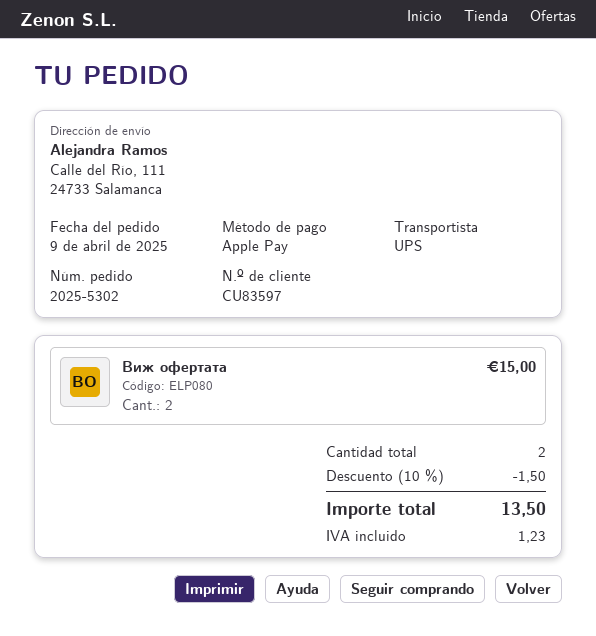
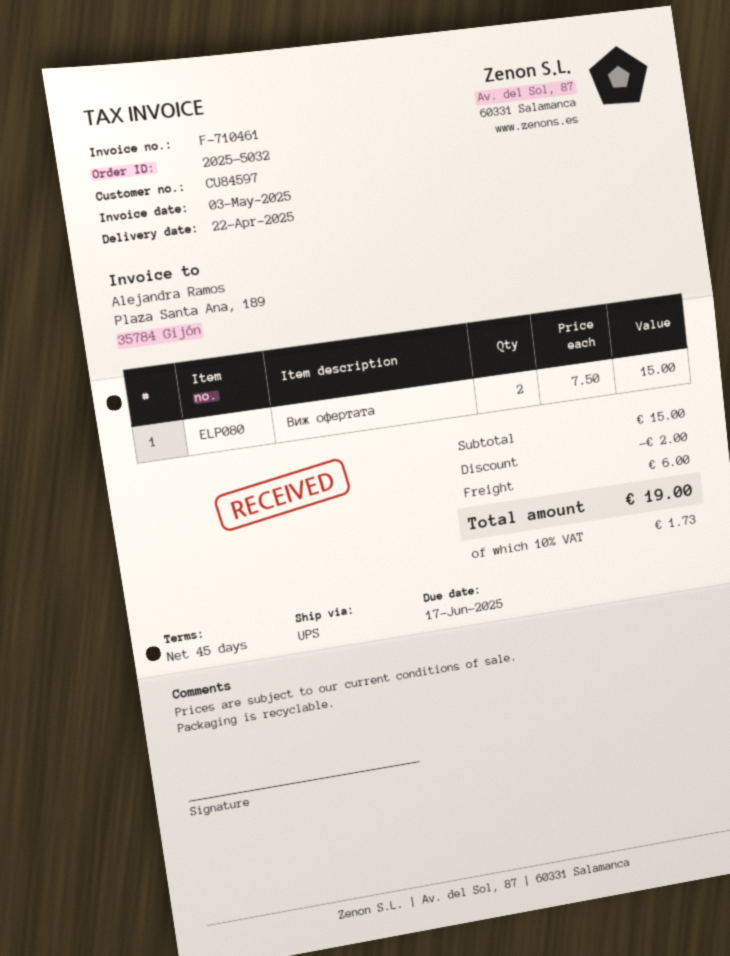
order number: 2025-5302 -> 2025-5032
customer number: CU83597 -> CU84597
discount: 1.50 -> 2.00
shipping: none -> 6.00
tax: 1.23 -> 1.73
total: 13.50 -> 19.00

